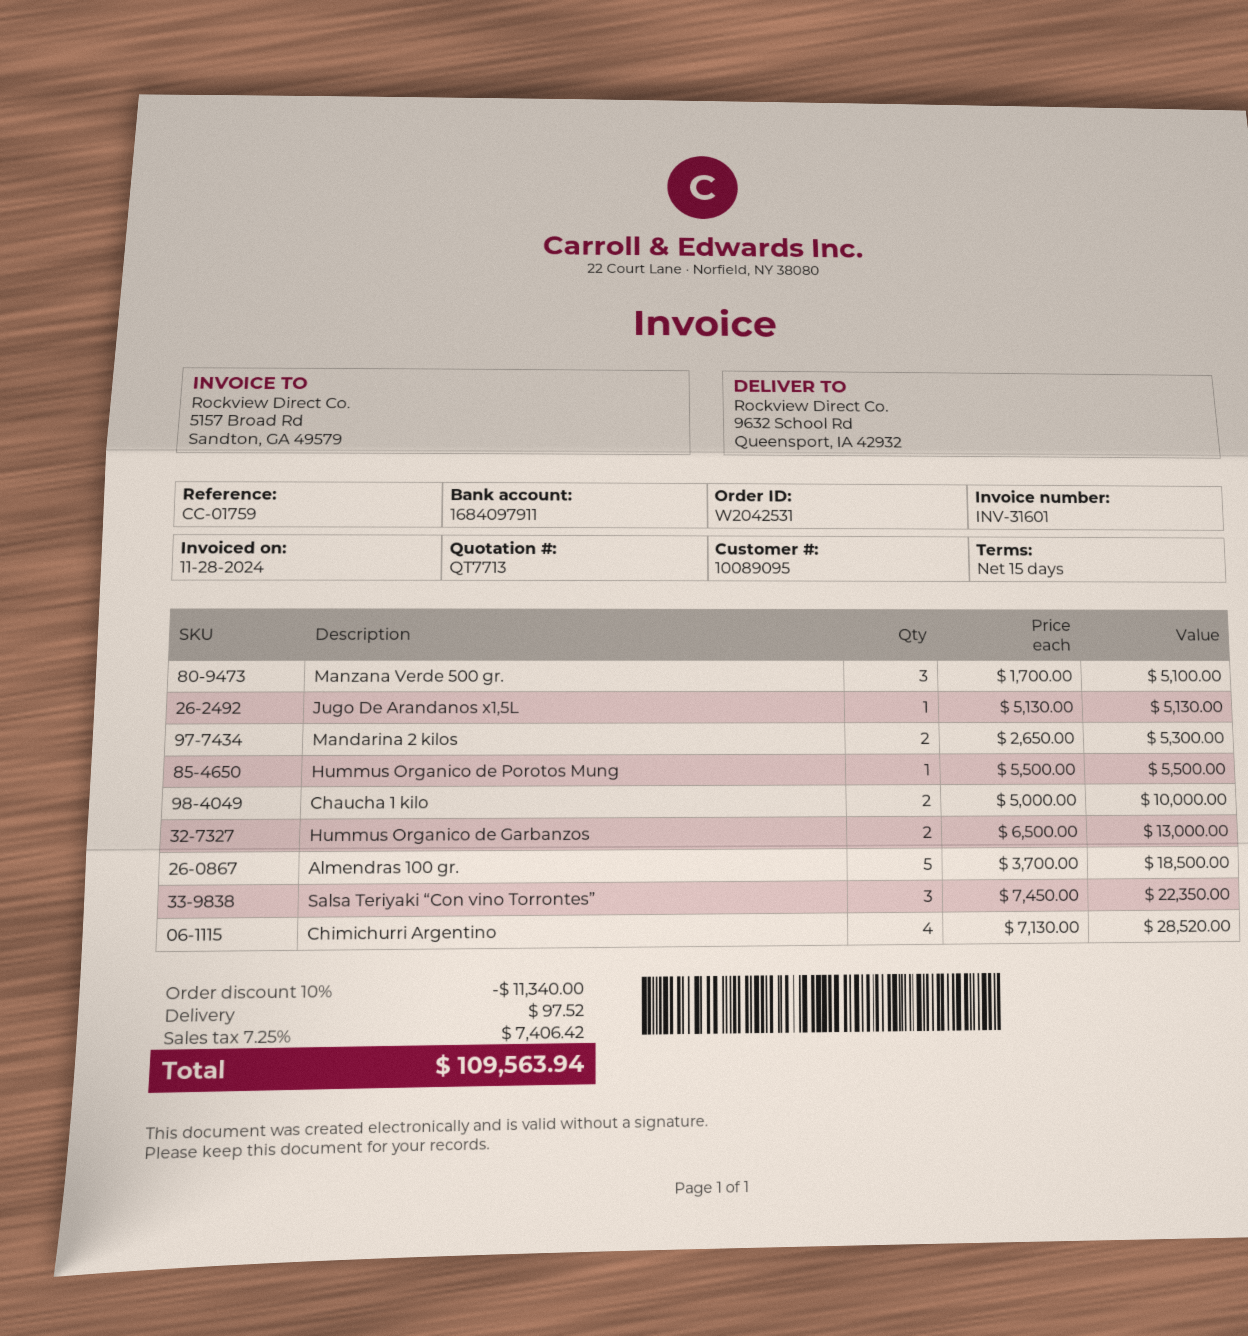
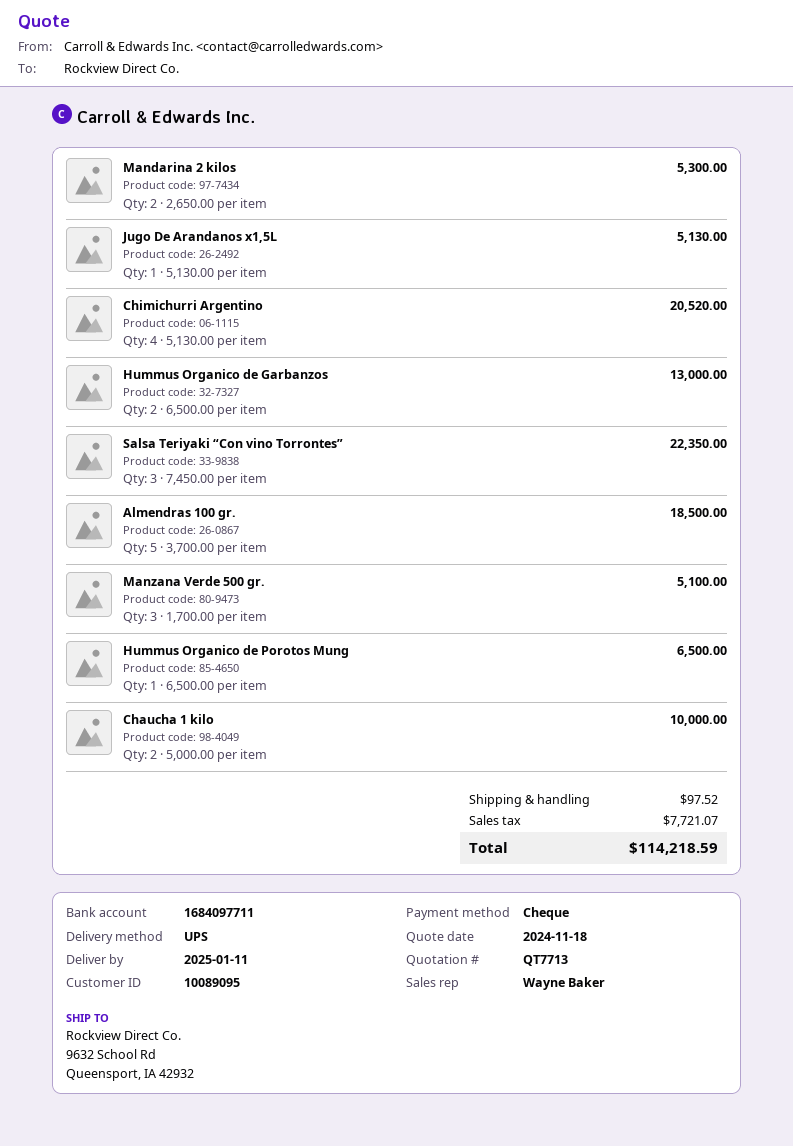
bank account: 1684097911 -> 1684097711
Hummus Organico de Porotos Mung: 1 x 5500.00 = 5500.00 -> 1 x 6500.00 = 6500.00
Chimichurri Argentino: 4 x 7130.00 = 28520.00 -> 4 x 5130.00 = 20520.00
discount: 10% = 11340.00 -> none
tax: 7406.42 -> 7721.07
total: 109563.94 -> 114218.59

